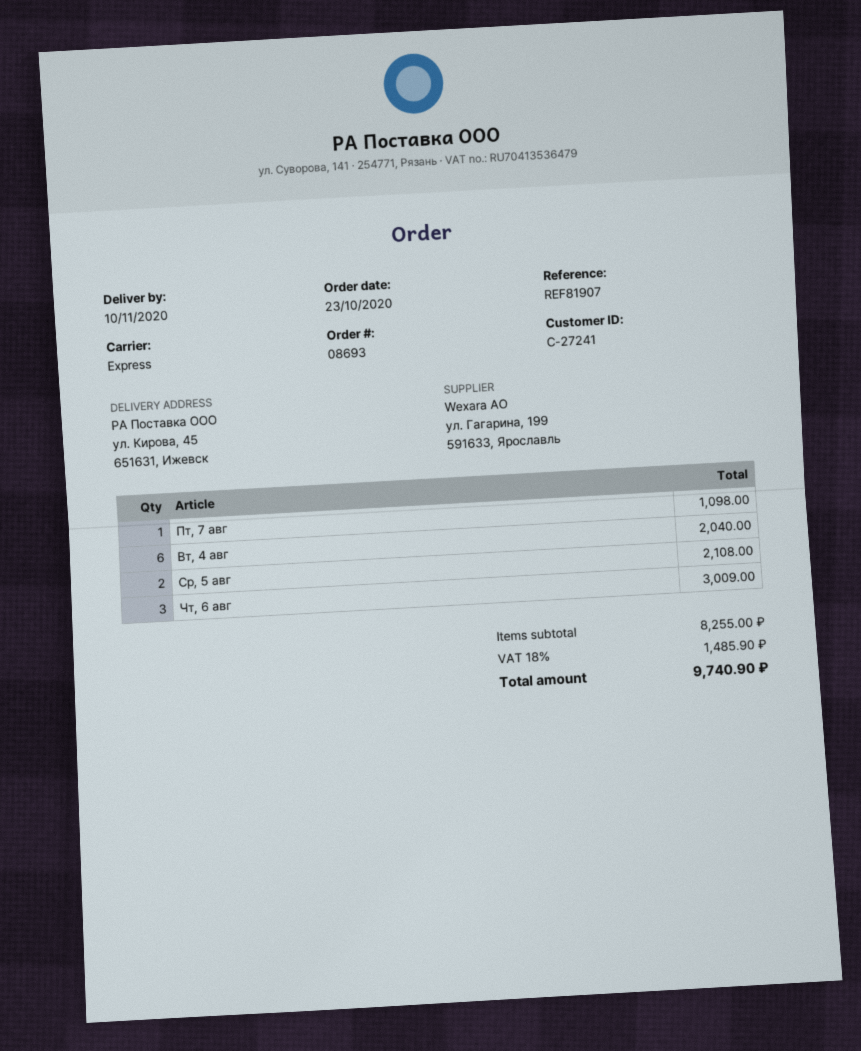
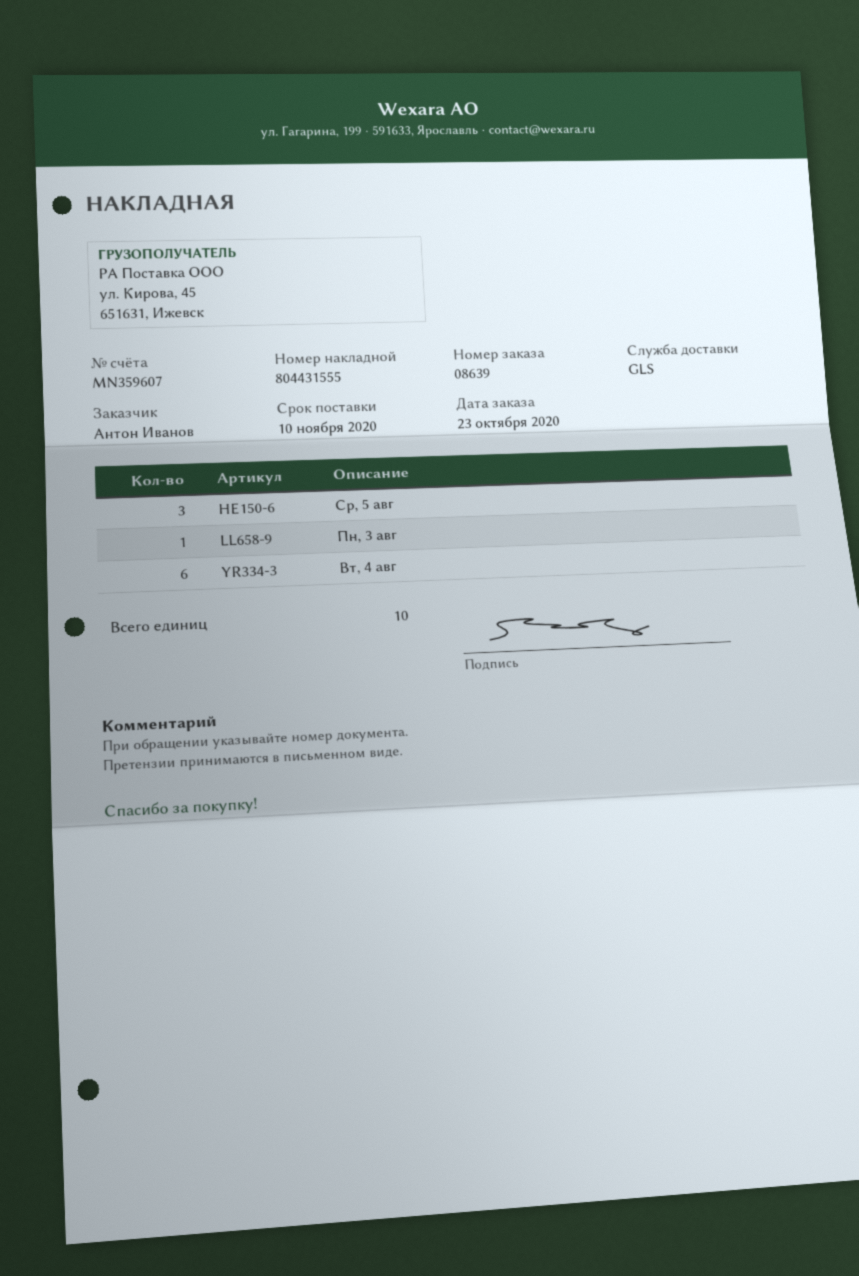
order number: 08693 -> 08639
shipping method: express -> GLS
Пт, 7 авг: 1 -> none
Ср, 5 авг: 2 -> 3
Чт, 6 авг: 3 -> none
Пн, 3 авг: none -> 1

